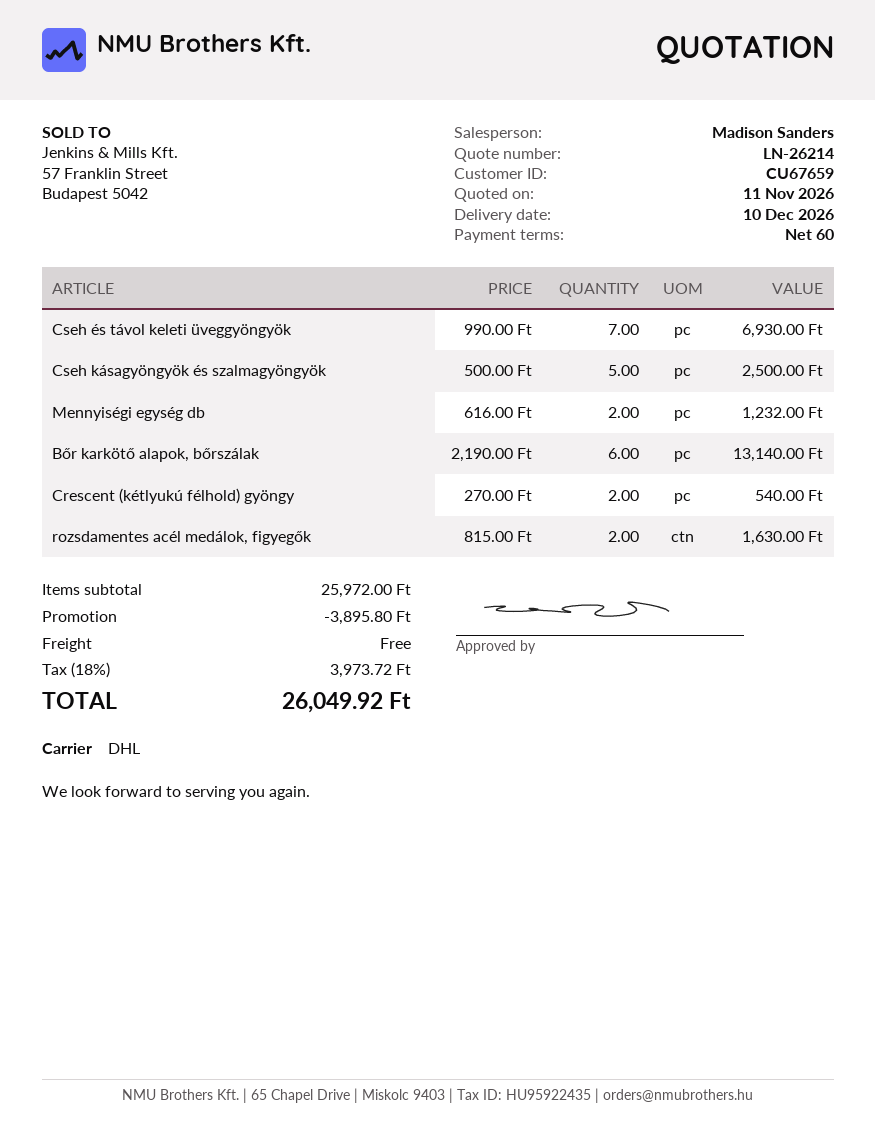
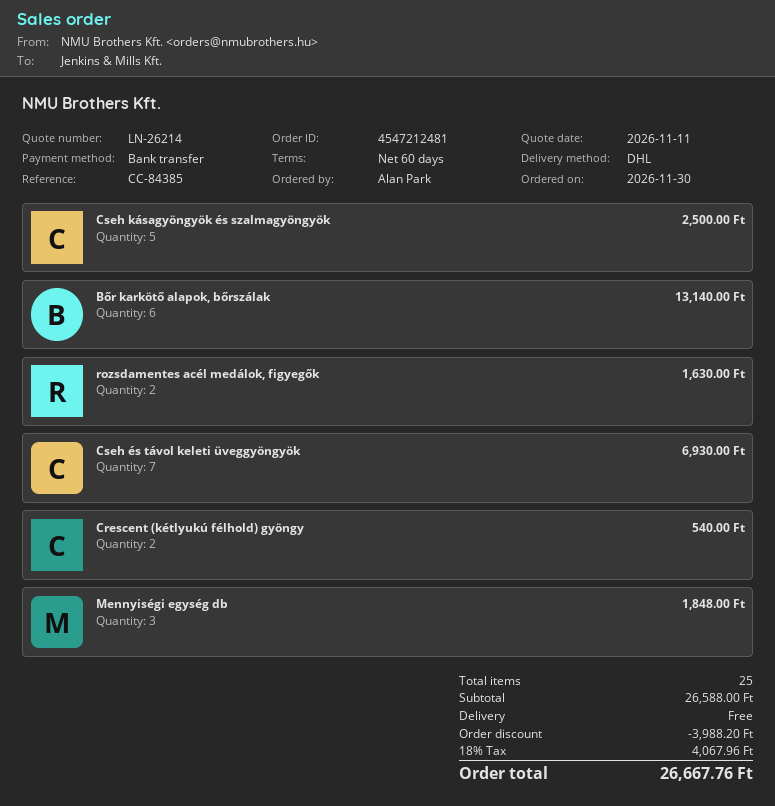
Mennyiségi egység db: 2 for 1232.00 -> 3 for 1848.00
subtotal: 25972.00 -> 26588.00
discount: 3895.80 -> 3988.20
tax: 18% = 3973.72 -> 18% = 4067.96
total: 26049.92 -> 26667.76

